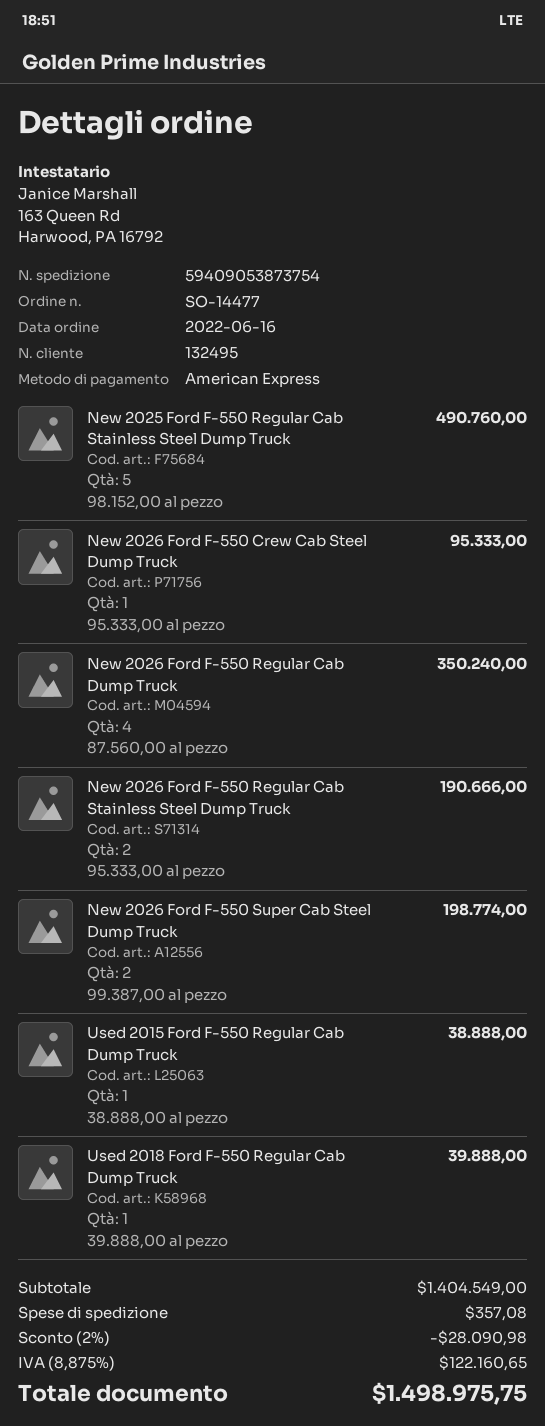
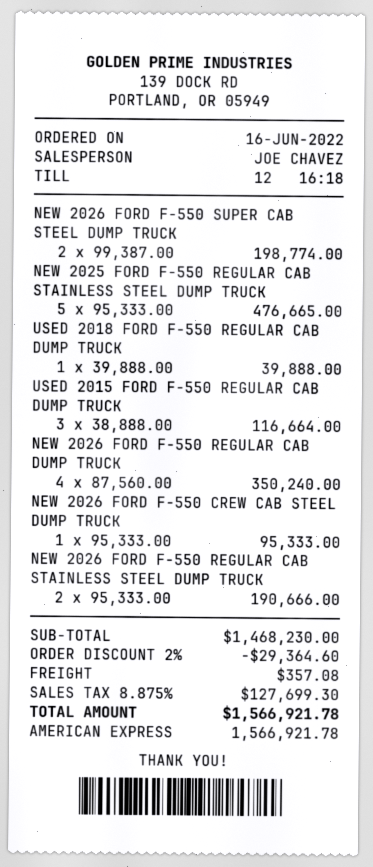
New 2025 Ford F-550 Regular Cab Stainless Steel Dump Truck: 5 x 98152.00 = 490760.00 -> 5 x 95333.00 = 476665.00
Used 2015 Ford F-550 Regular Cab Dump Truck: 1 x 38888.00 = 38888.00 -> 3 x 38888.00 = 116664.00
subtotal: 1404549.00 -> 1468230.00
discount: 2% = 28090.98 -> 2% = 29364.60
tax: 8.875% = 122160.65 -> 8.875% = 127699.30
total: 1498975.75 -> 1566921.78

